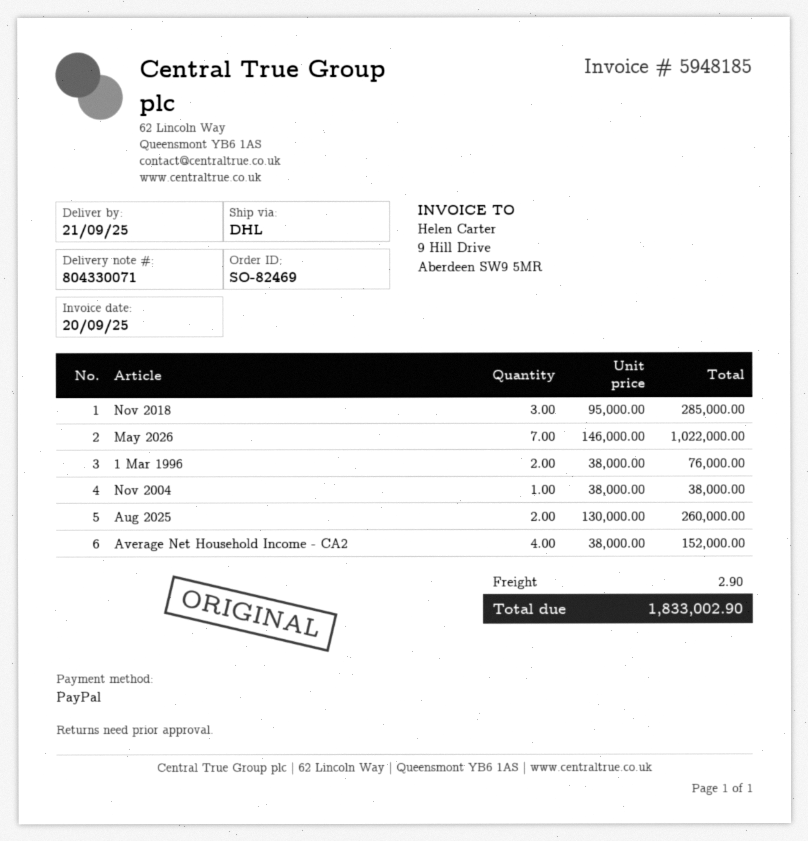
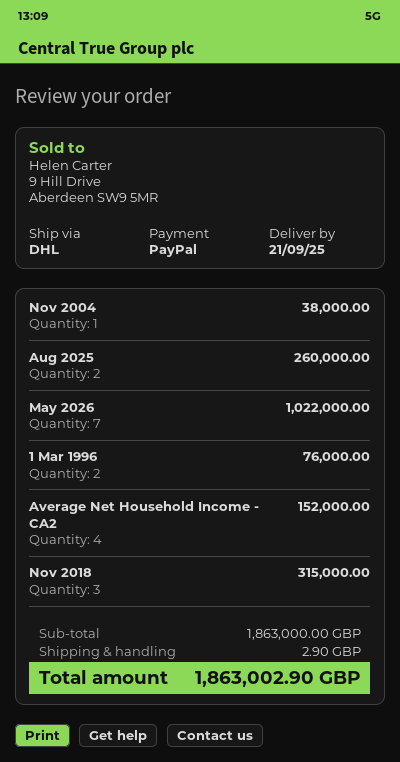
Nov 2018: 3 for 285000.00 -> 3 for 315000.00
total: 1833002.90 -> 1863002.90

